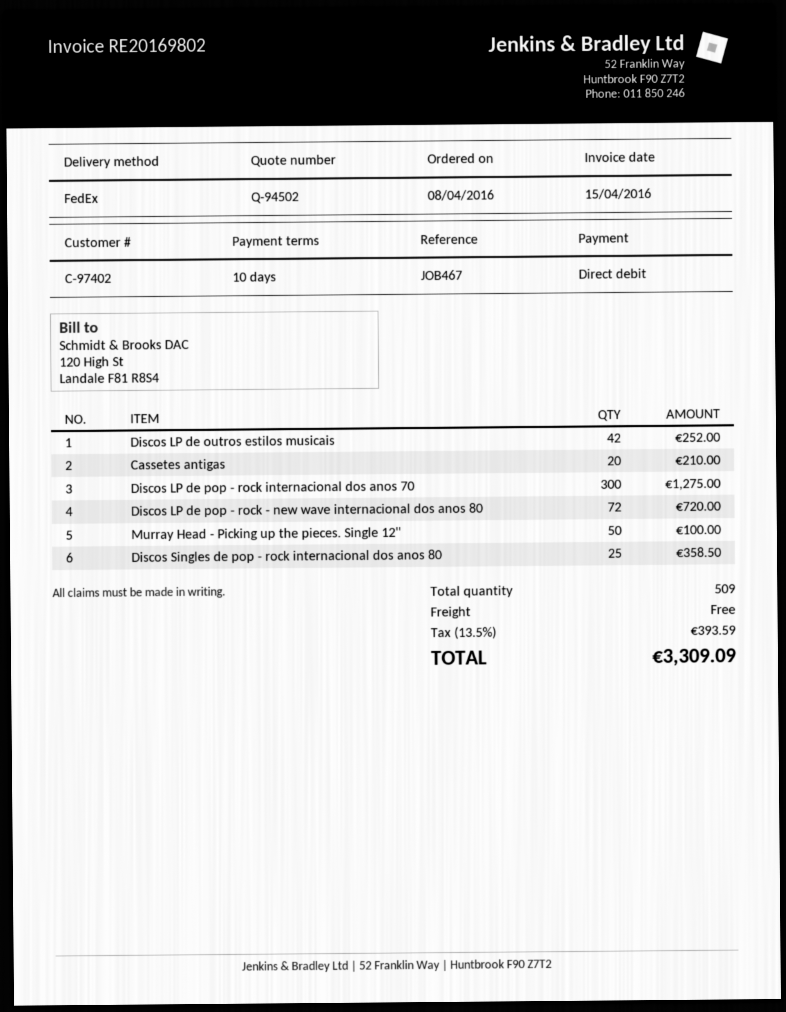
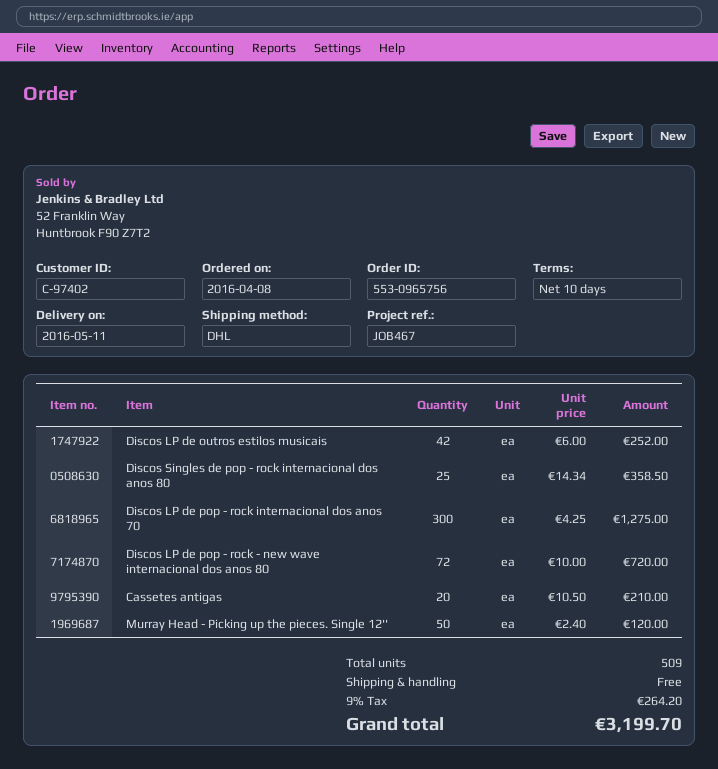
shipping method: FedEx -> DHL
Murray Head - Picking up the pieces. Single 12'': 50 for 100.00 -> 50 for 120.00
tax: 13.5% = 393.59 -> 9% = 264.20
total: 3309.09 -> 3199.70

